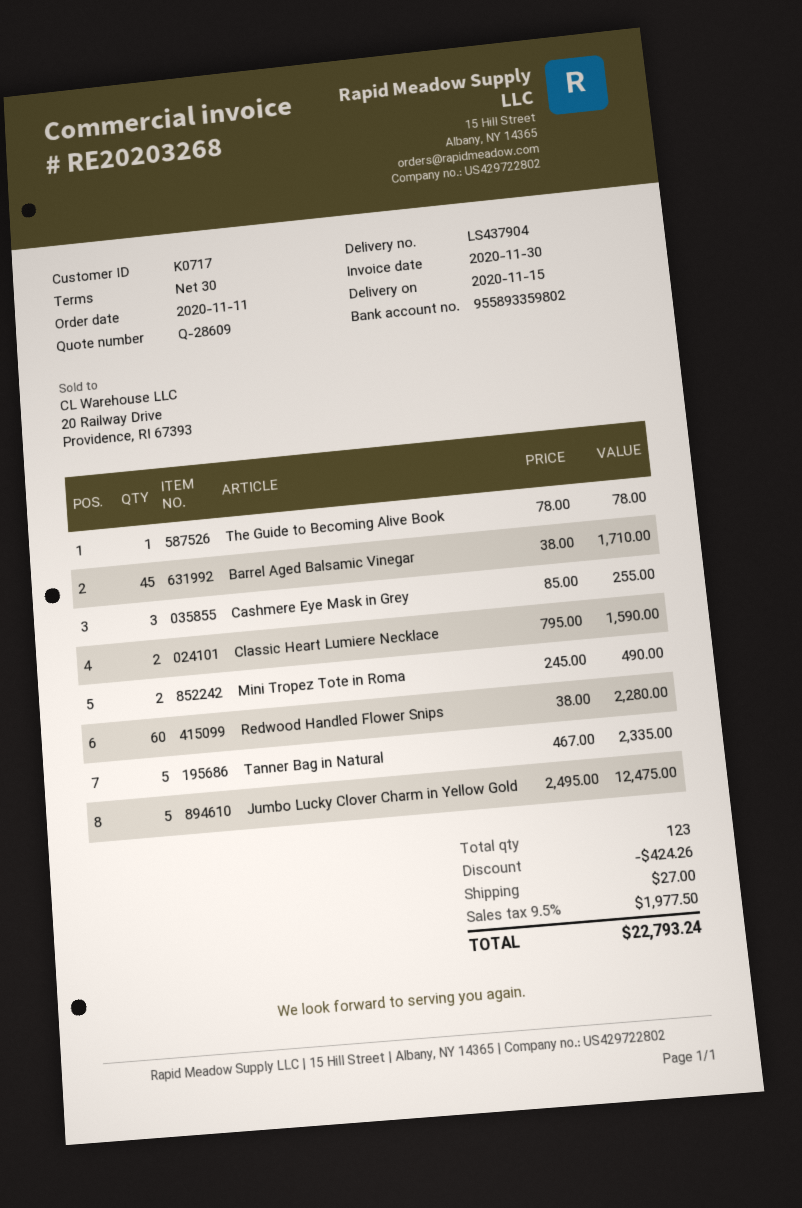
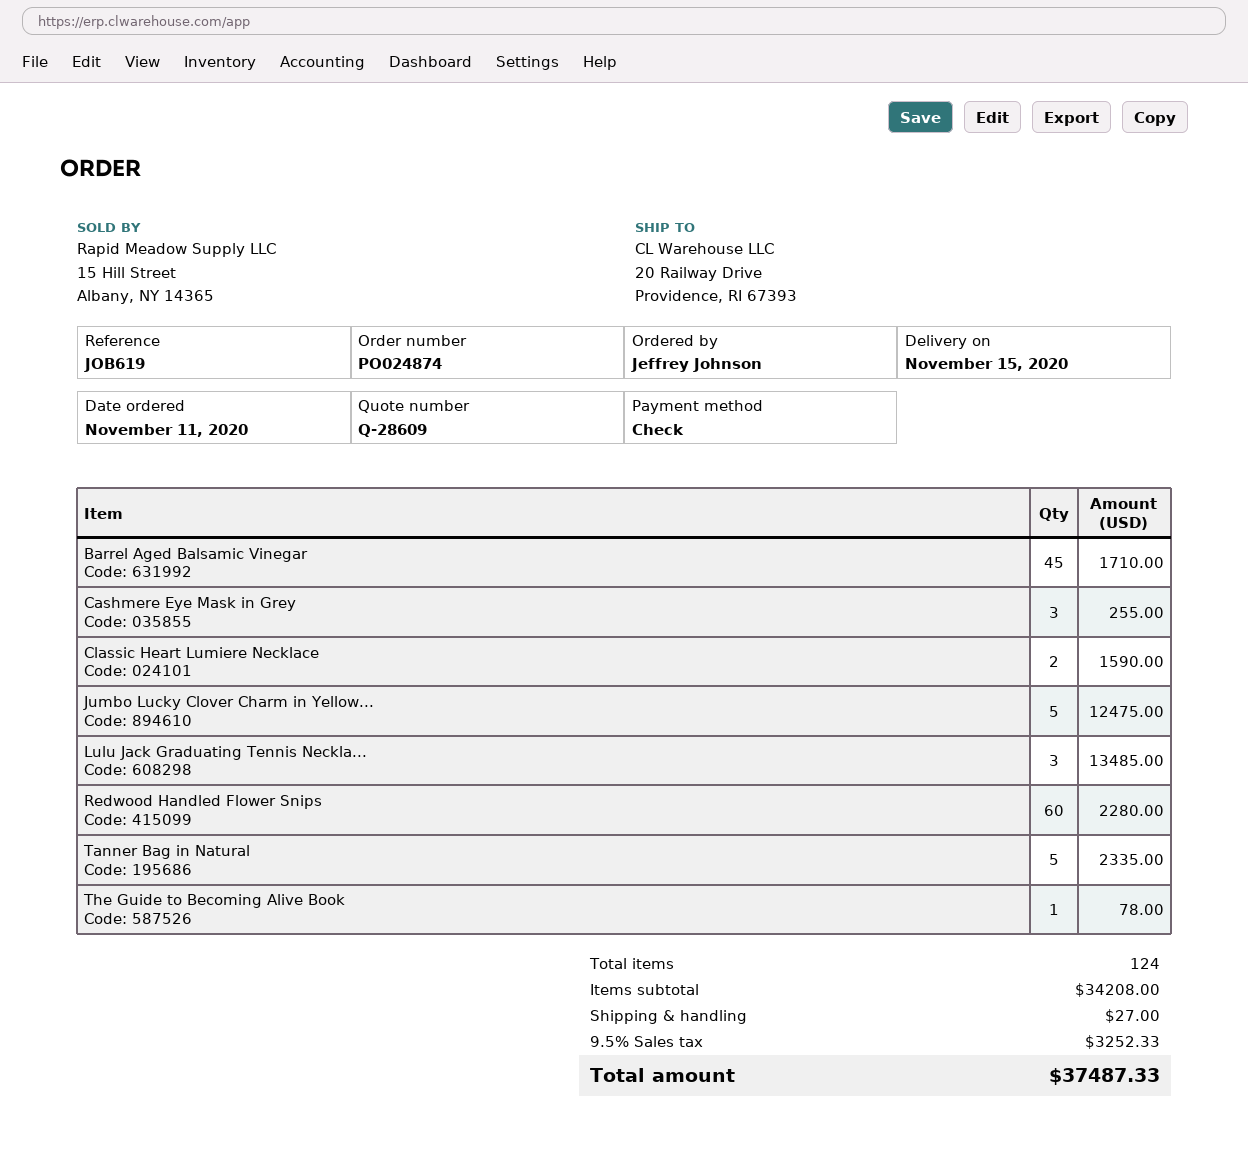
Mini Tropez Tote in Roma: 2 for 490.00 -> none
Lulu Jack Graduating Tennis Neckla...: none -> 3 for 13485.00
total quantity: 123 -> 124
discount: 424.26 -> none
tax: 9.5% = 1977.50 -> 9.5% = 3252.33
total: 22793.24 -> 37487.33

